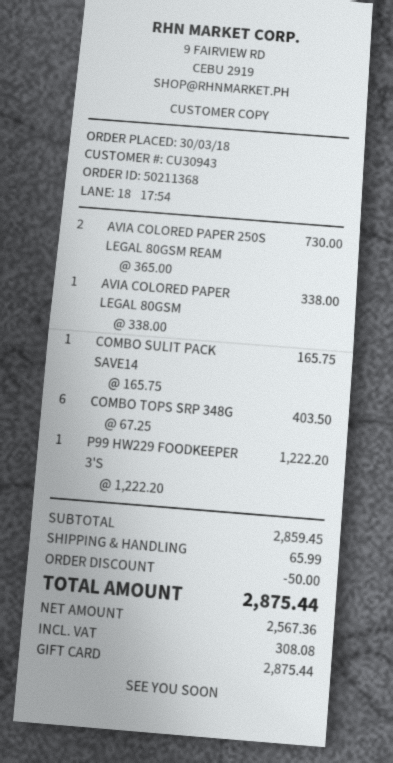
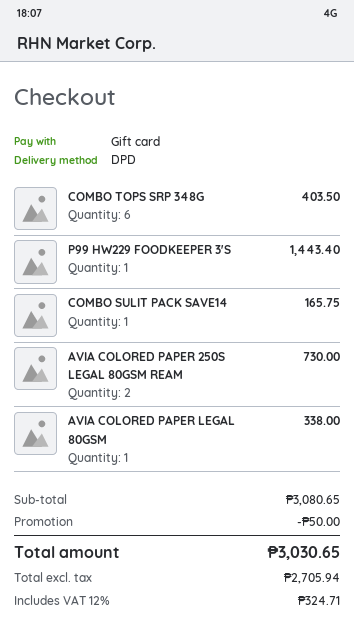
P99 HW229 FOODKEEPER 3'S: 1 for 1222.20 -> 1 for 1443.40
subtotal: 2859.45 -> 3080.65
shipping: 65.99 -> none
net: 2567.36 -> 2705.94
tax: 308.08 -> 324.71
total: 2875.44 -> 3030.65

